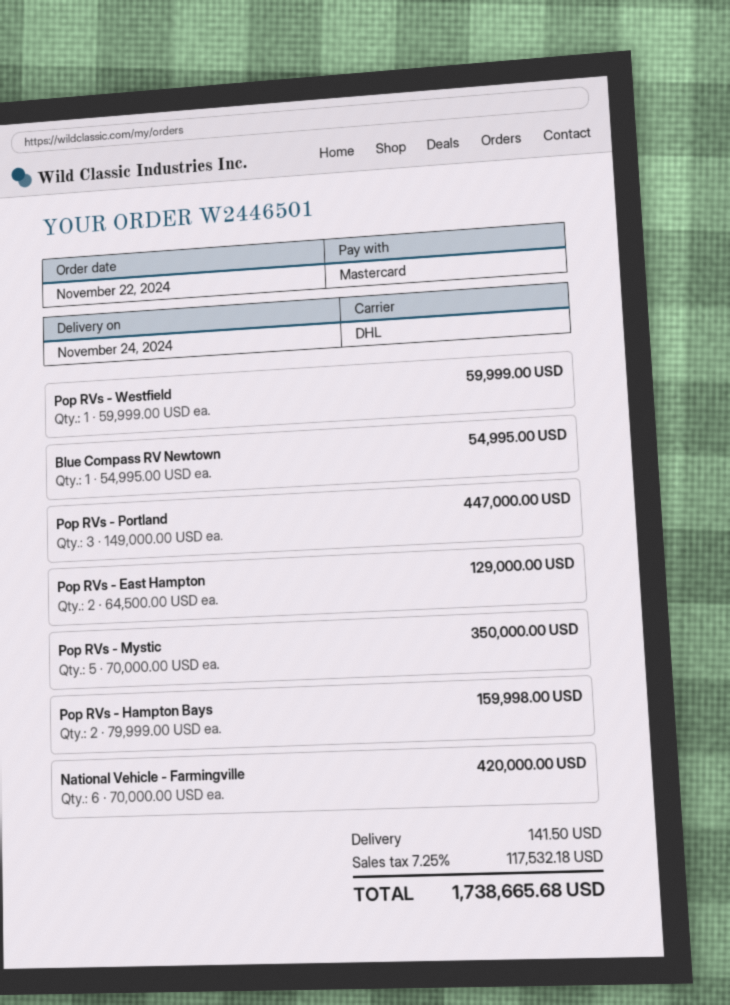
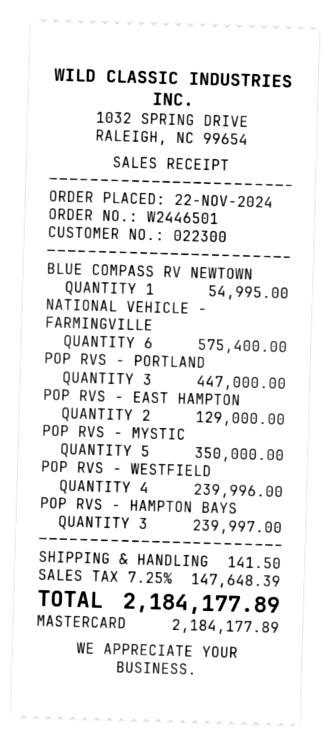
Pop RVs - Westfield: 1 for 59999.00 -> 4 for 239996.00
Pop RVs - Hampton Bays: 2 for 159998.00 -> 3 for 239997.00
National Vehicle - Farmingville: 6 for 420000.00 -> 6 for 575400.00
tax: 7.25% = 117532.18 -> 7.25% = 147648.39
total: 1738665.68 -> 2184177.89

